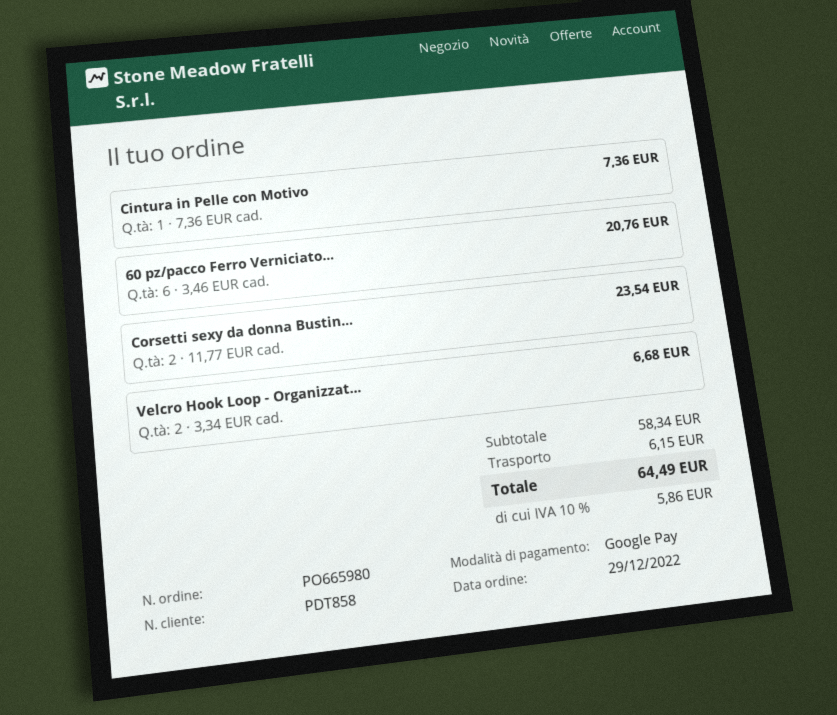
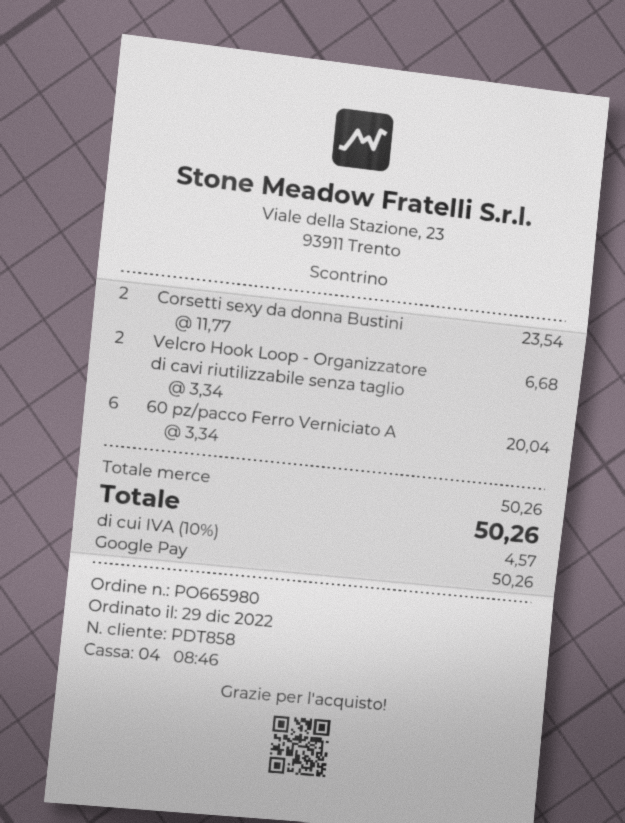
Cintura in Pelle con Motivo: 1 x 7.36 = 7.36 -> none
60 pz/pacco Ferro Verniciato...: 6 x 3.46 = 20.76 -> 6 x 3.34 = 20.04
subtotal: 58.34 -> 50.26
shipping: 6.15 -> none
tax: 10% = 5.86 -> 10% = 4.57
total: 64.49 -> 50.26

